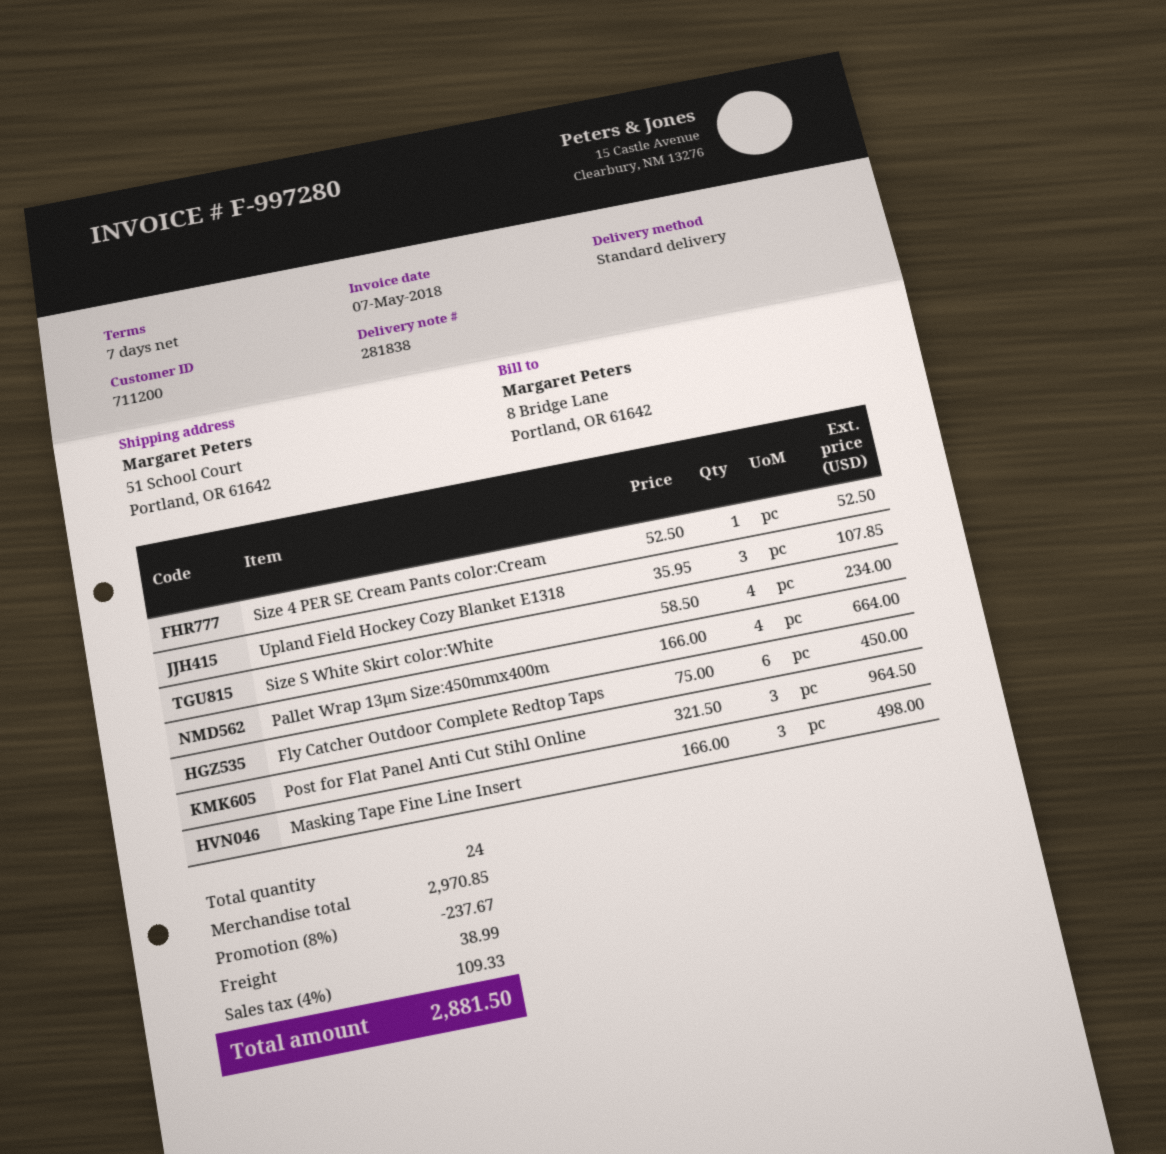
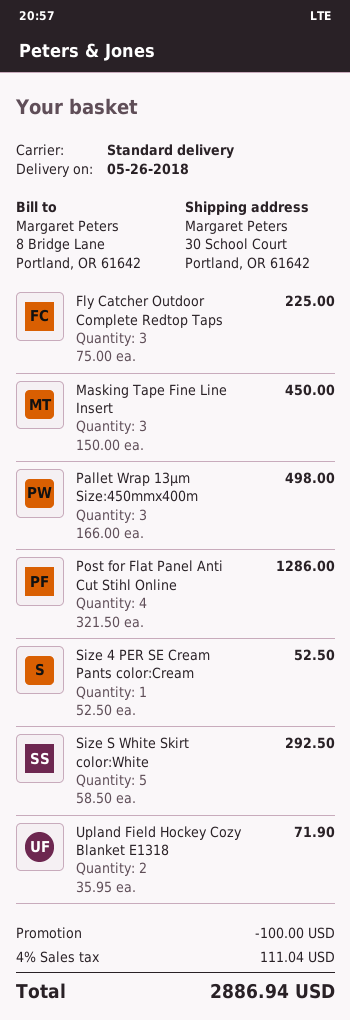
ship to: 51 School Court, Portland, OR 61642 -> 30 School Court, Portland, OR 61642
Upland Field Hockey Cozy Blanket E1318: 3 x 35.95 = 107.85 -> 2 x 35.95 = 71.90
Size S White Skirt color:White: 4 x 58.50 = 234.00 -> 5 x 58.50 = 292.50
Pallet Wrap 13μm Size:450mmx400m: 4 x 166.00 = 664.00 -> 3 x 166.00 = 498.00
Fly Catcher Outdoor Complete Redtop Taps: 6 x 75.00 = 450.00 -> 3 x 75.00 = 225.00
Post for Flat Panel Anti Cut Stihl Online: 3 x 321.50 = 964.50 -> 4 x 321.50 = 1286.00
Masking Tape Fine Line Insert: 3 x 166.00 = 498.00 -> 3 x 150.00 = 450.00
discount: 237.67 -> 100.00
shipping: 38.99 -> none
tax: 4% = 109.33 -> 4% = 111.04
total: 2881.50 -> 2886.94

